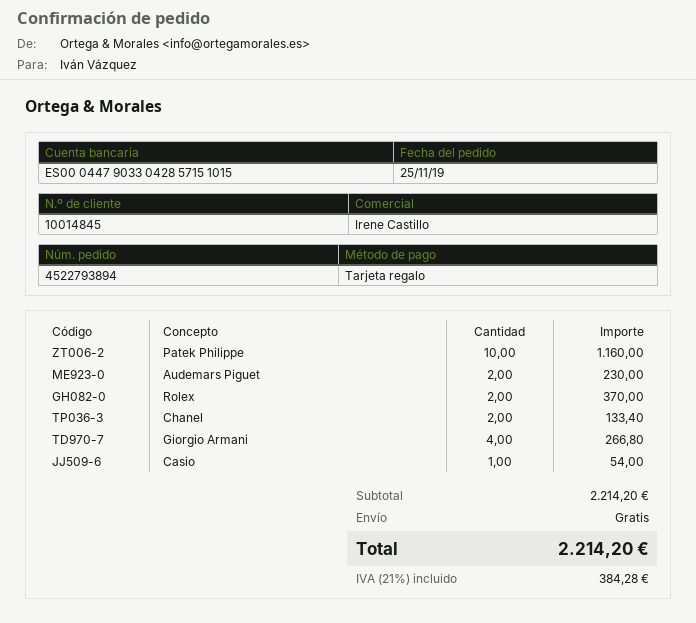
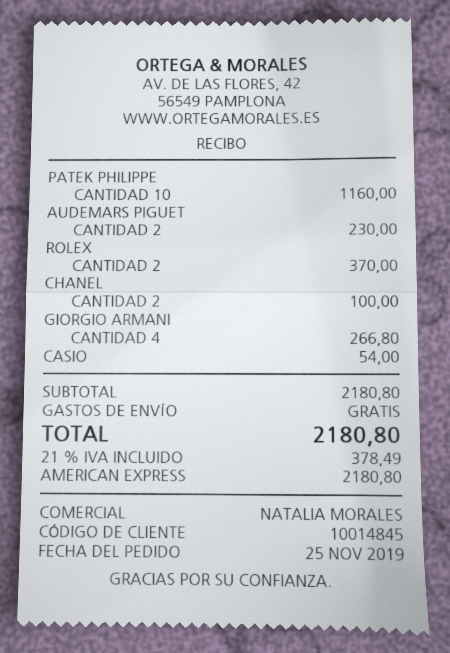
sales rep: Irene Castillo -> NATALIA MORALES
payment method: gift card -> American Express
Chanel: 2 for 133.40 -> 2 for 100.00
subtotal: 2214.20 -> 2180.80
tax: 21% = 384.28 -> 21% = 378.49
total: 2214.20 -> 2180.80

